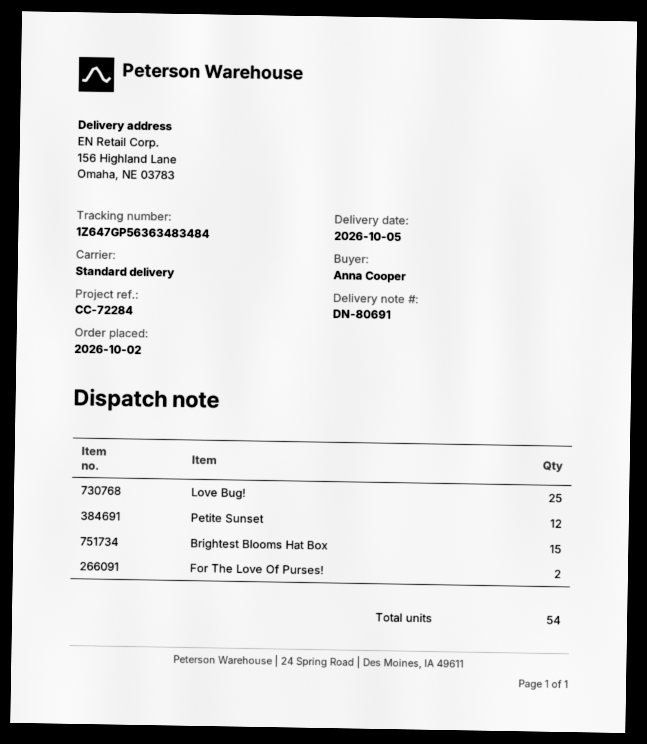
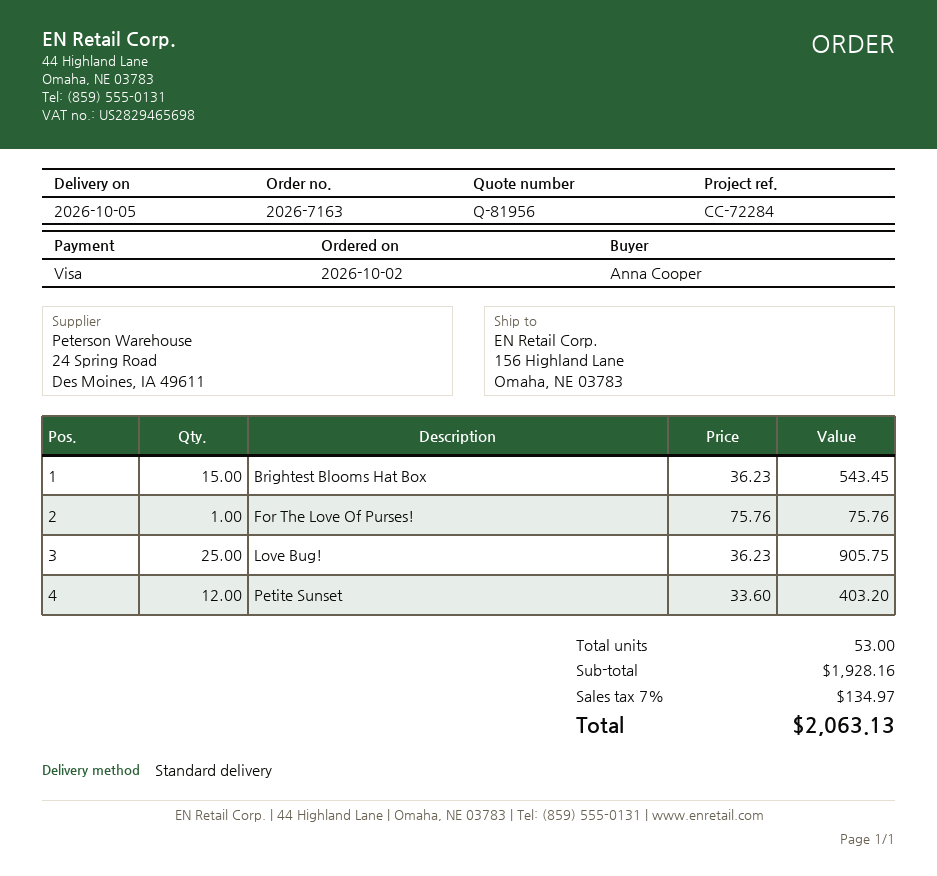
For The Love Of Purses!: 2 -> 1
total quantity: 54 -> 53

